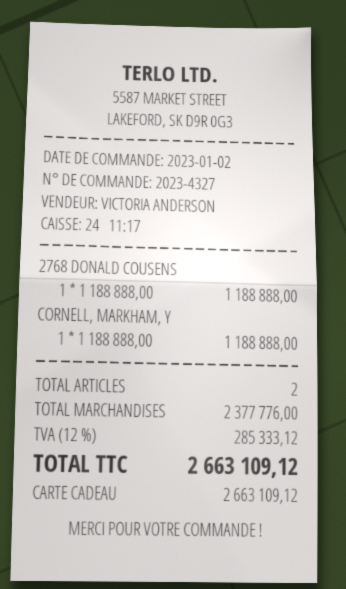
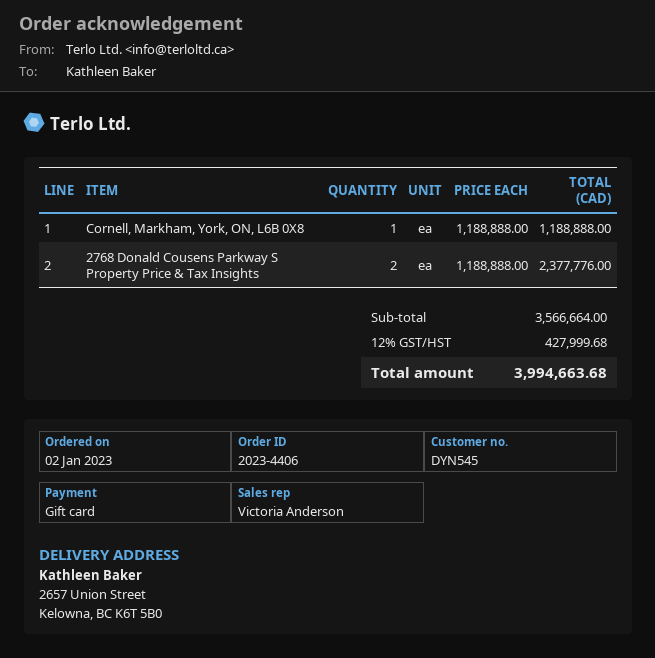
order number: 2023-4327 -> 2023-4406
2768 DONALD COUSENS: 1 x 1188888.00 = 1188888.00 -> 2 x 1188888.00 = 2377776.00
subtotal: 2377776.00 -> 3566664.00
tax: 12% = 285333.12 -> 12% = 427999.68
total: 2663109.12 -> 3994663.68

